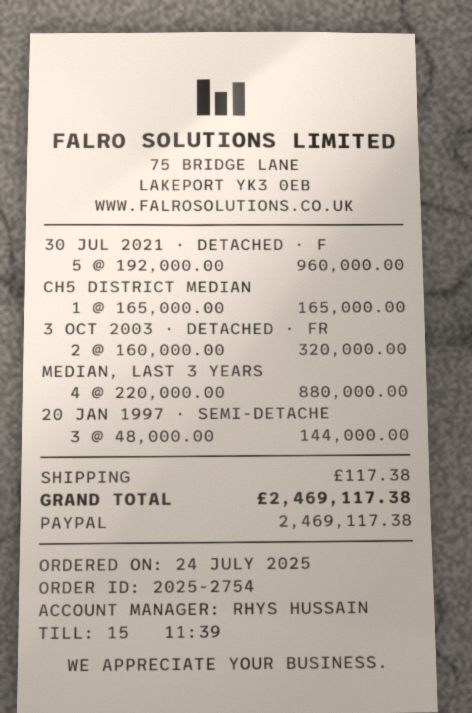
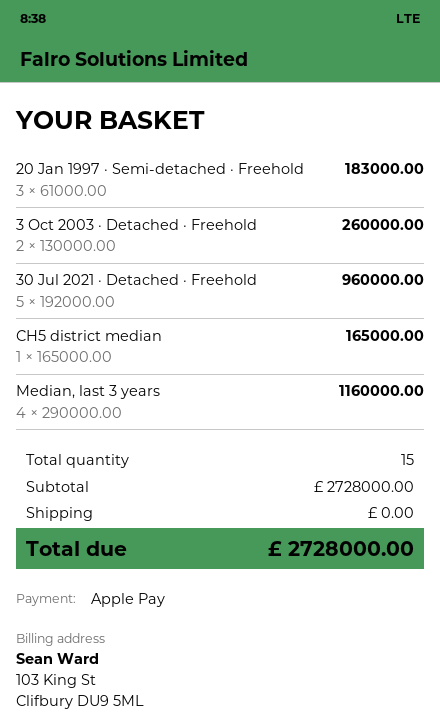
payment method: PayPal -> Apple Pay
3 OCT 2003 · DETACHED · FR: 2 x 160000.00 = 320000.00 -> 2 x 130000.00 = 260000.00
MEDIAN, LAST 3 YEARS: 4 x 220000.00 = 880000.00 -> 4 x 290000.00 = 1160000.00
20 JAN 1997 · SEMI-DETACHE: 3 x 48000.00 = 144000.00 -> 3 x 61000.00 = 183000.00
shipping: 117.38 -> 0.00
total: 2469117.38 -> 2728000.00

